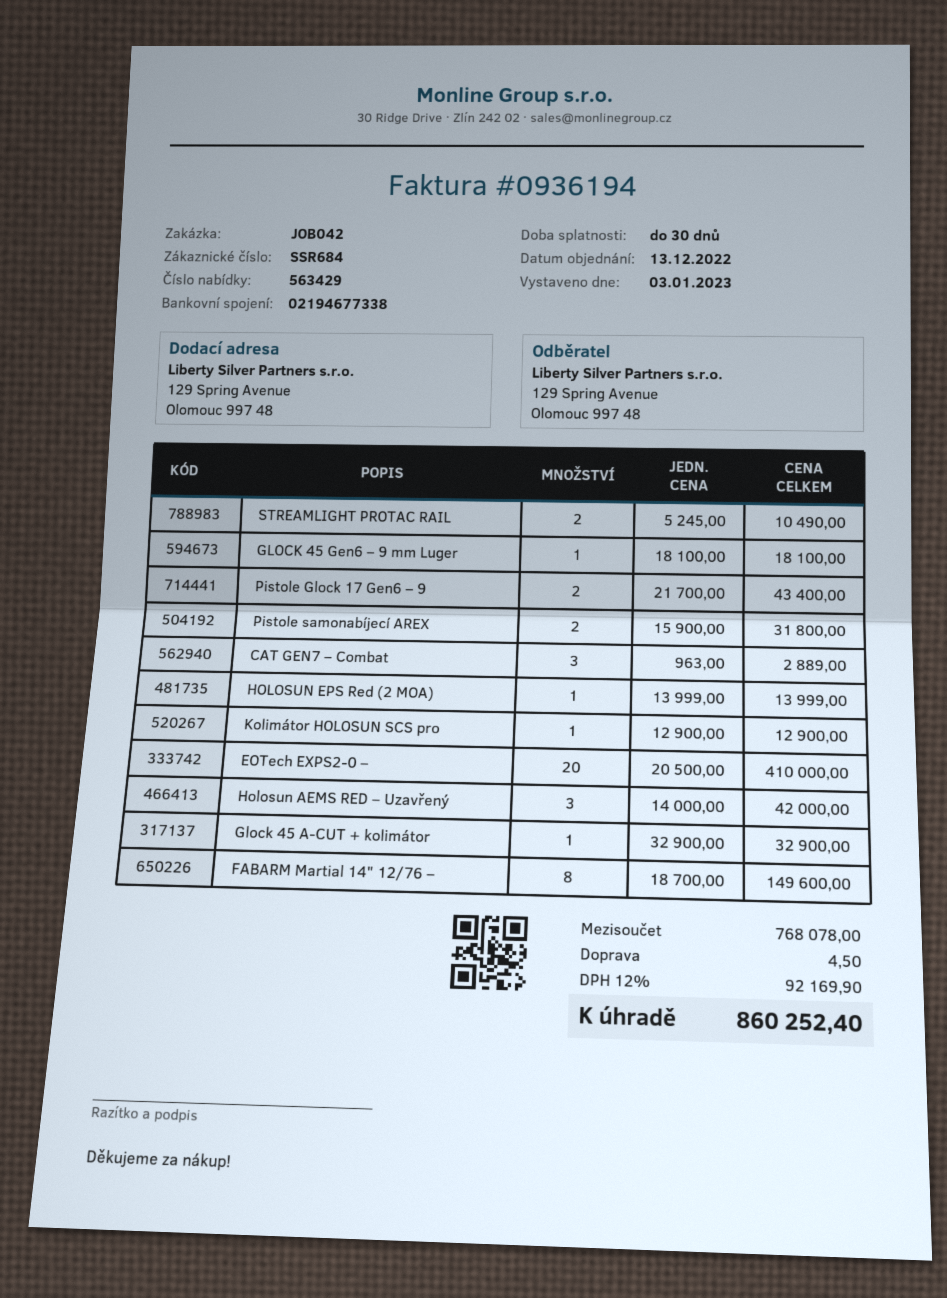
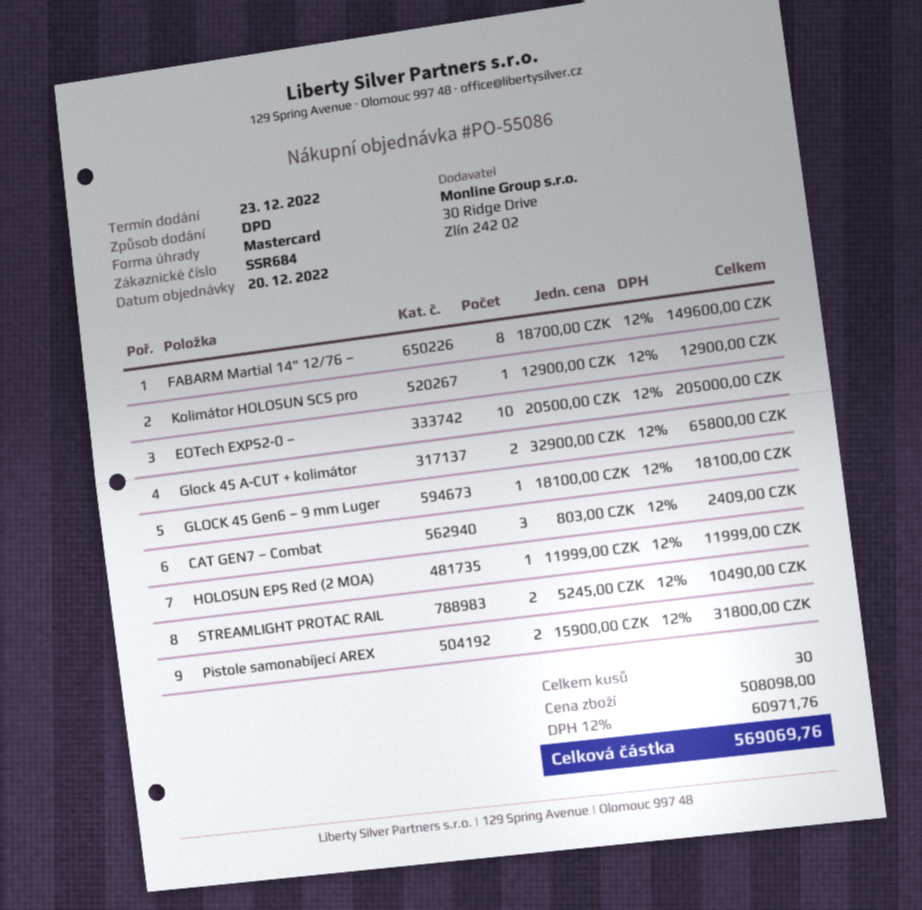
order date: 2022-12-13 -> 2022-12-20
Pistole Glock 17 Gen6 – 9: 2 x 21700.00 = 43400.00 -> none
CAT GEN7 – Combat: 3 x 963.00 = 2889.00 -> 3 x 803.00 = 2409.00
HOLOSUN EPS Red (2 MOA): 1 x 13999.00 = 13999.00 -> 1 x 11999.00 = 11999.00
EOTech EXPS2-0 –: 20 x 20500.00 = 410000.00 -> 10 x 20500.00 = 205000.00
Holosun AEMS RED – Uzavřený: 3 x 14000.00 = 42000.00 -> none
Glock 45 A-CUT + kolimátor: 1 x 32900.00 = 32900.00 -> 2 x 32900.00 = 65800.00
subtotal: 768078.00 -> 508098.00
shipping: 4.50 -> none
tax: 12% = 92169.90 -> 12% = 60971.76
total: 860252.40 -> 569069.76

